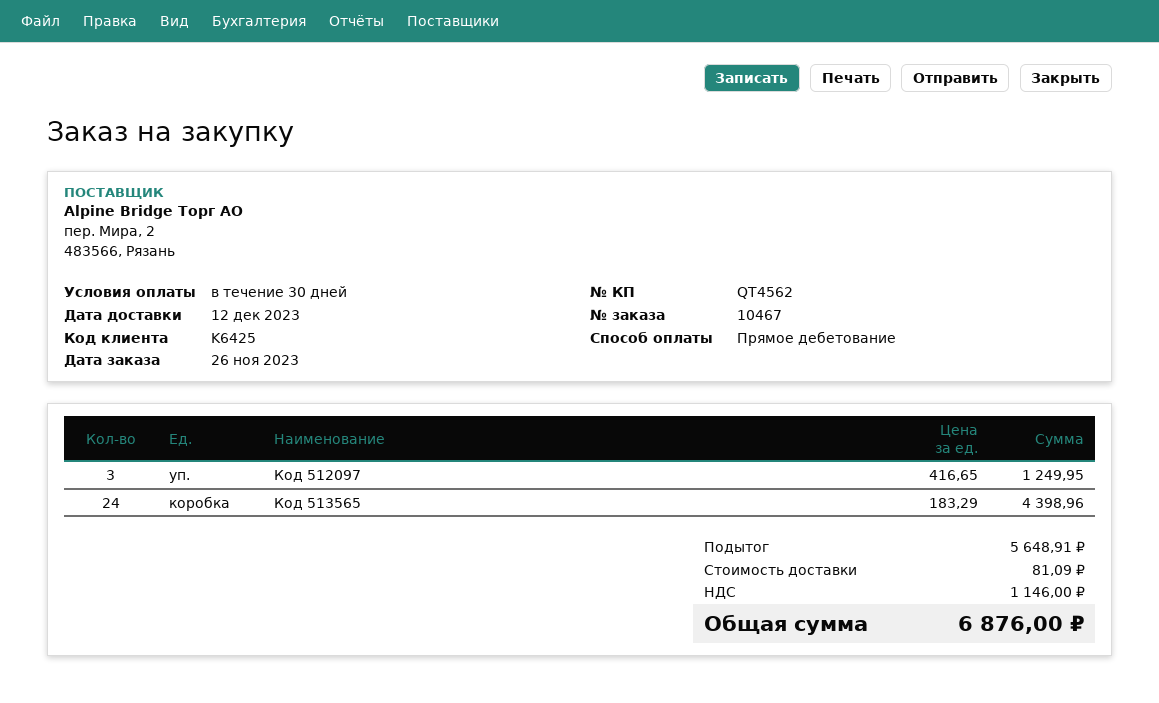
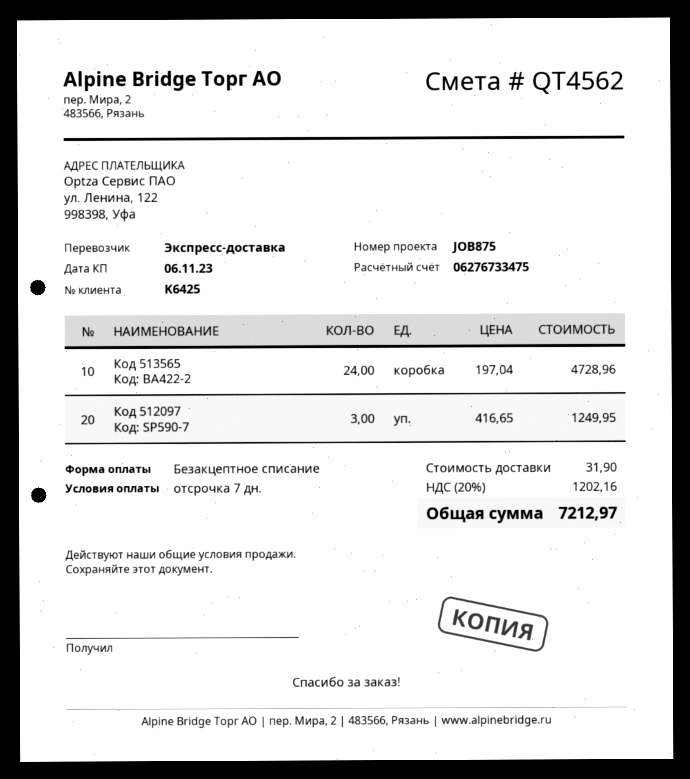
payment terms: 30 days -> 7 days
Код 513565: 24 x 183.29 = 4398.96 -> 24 x 197.04 = 4728.96
shipping: 81.09 -> 31.90
tax: 1146.00 -> 1202.16
total: 6876.00 -> 7212.97

